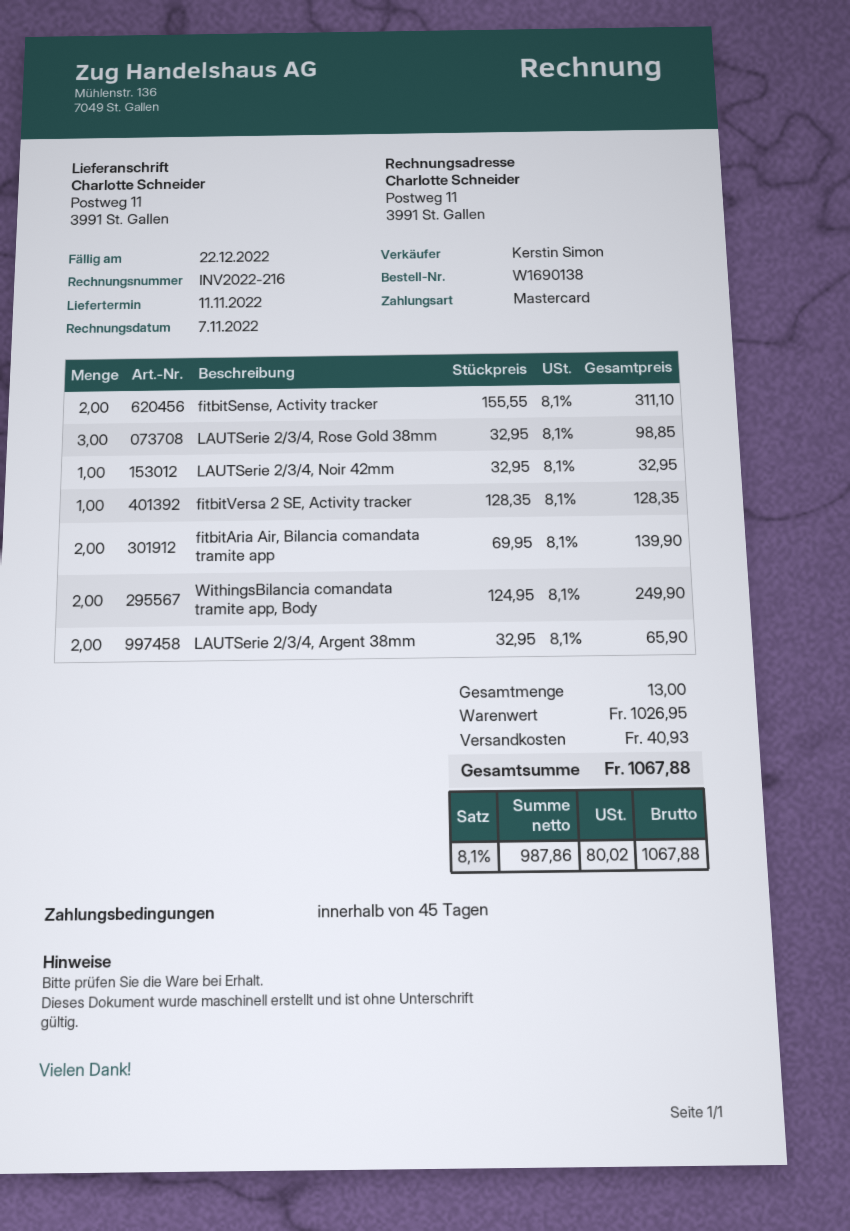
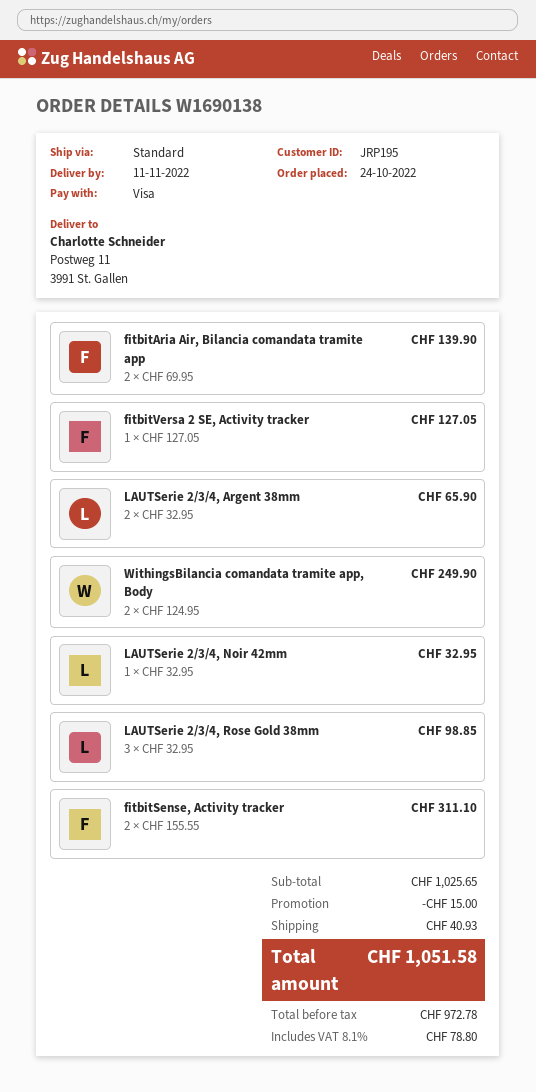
payment method: Mastercard -> Visa
fitbitVersa 2 SE, Activity tracker: 1 x 128.35 = 128.35 -> 1 x 127.05 = 127.05
subtotal: 1026.95 -> 1025.65
discount: none -> 15.00
net: 987.86 -> 972.78
tax: 8.1% = 80.02 -> 8.1% = 78.80
total: 1067.88 -> 1051.58

